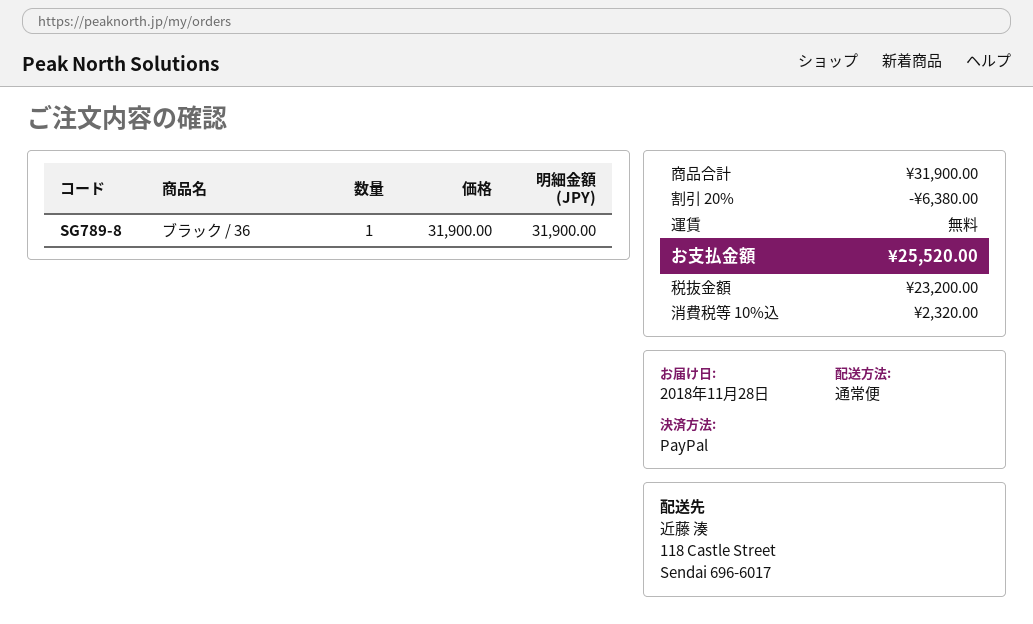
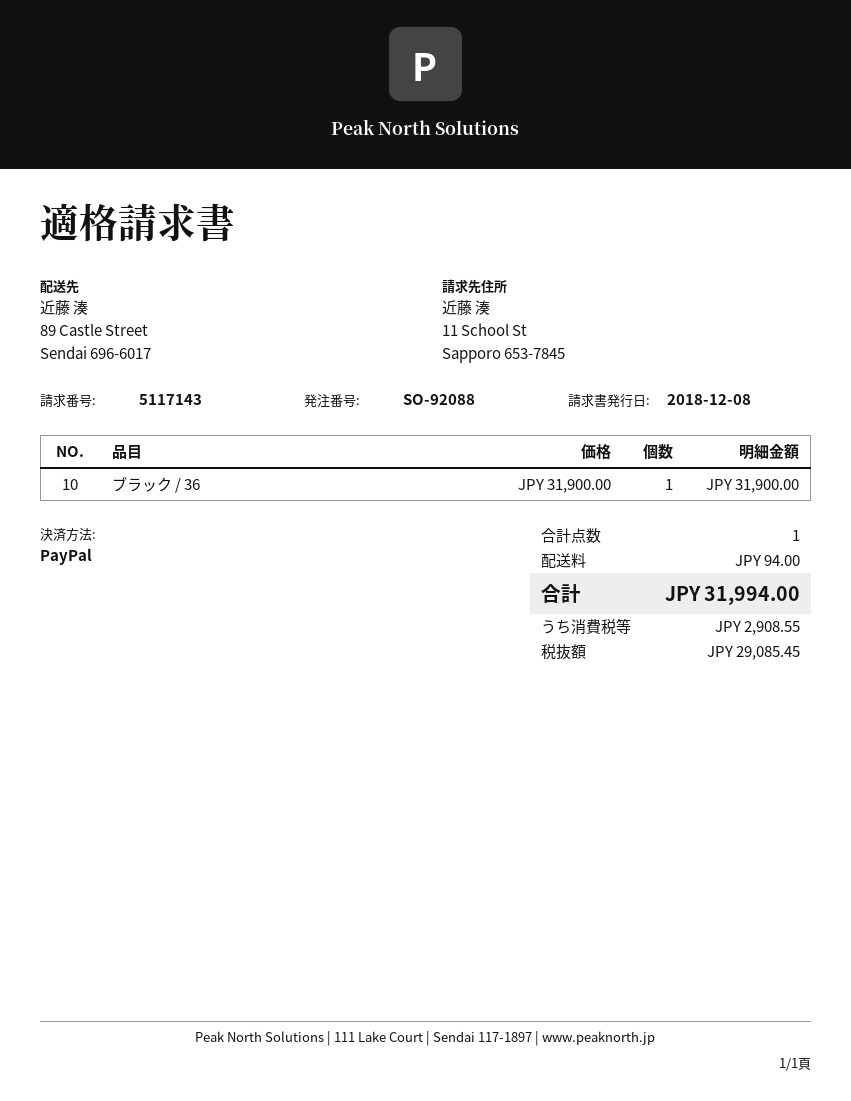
ship to: 118 Castle Street, Sendai 696-6017 -> 89 Castle Street, Sendai 696-6017
discount: 20% = 6380.00 -> none
shipping: 0.00 -> 94.00
net: 23200.00 -> 29085.45
tax: 2320.00 -> 2908.55
total: 25520.00 -> 31994.00

